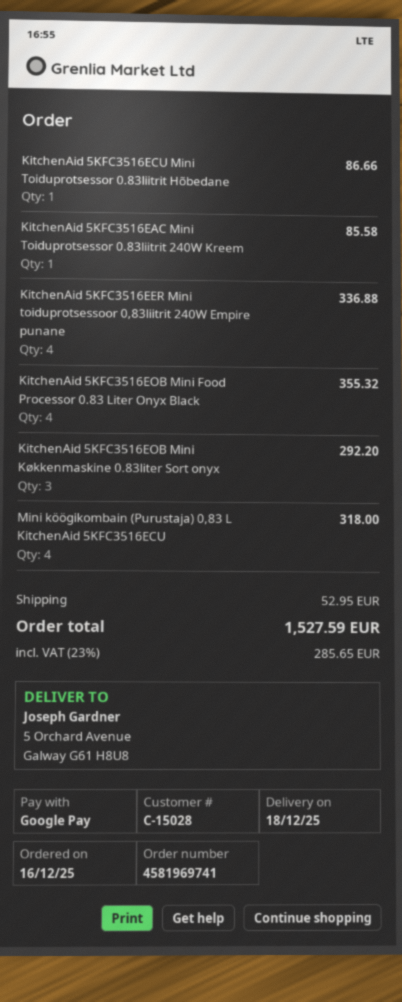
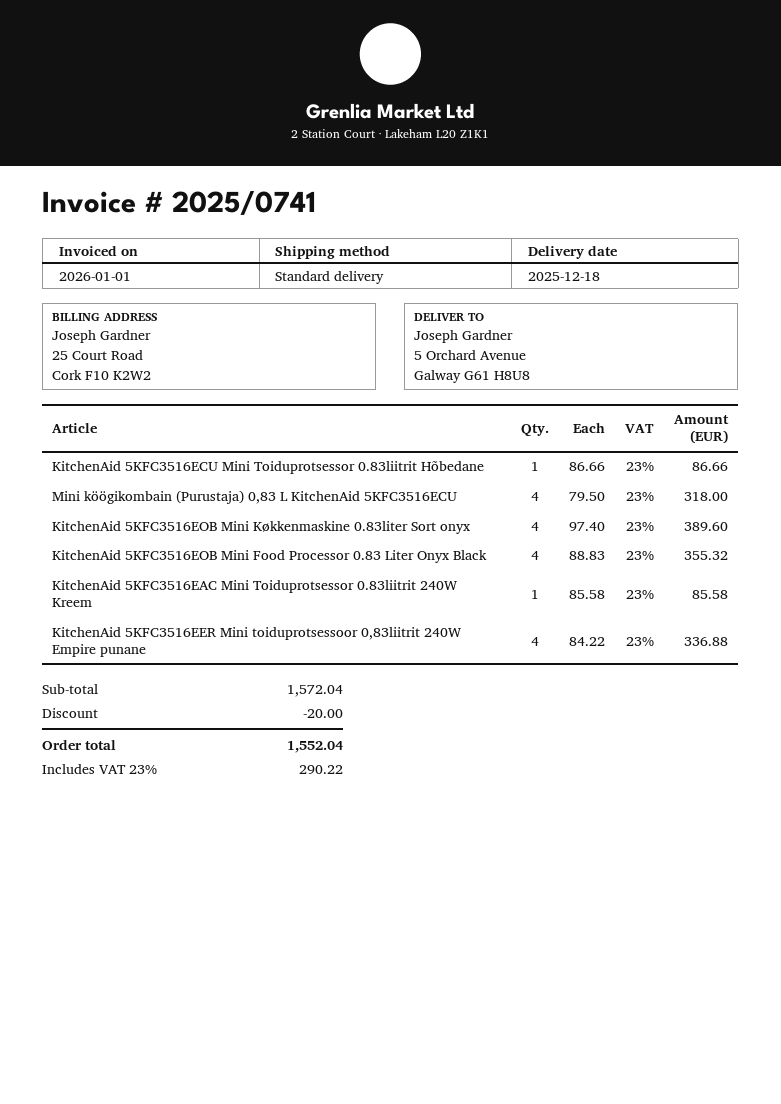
KitchenAid 5KFC3516EOB Mini Køkkenmaskine 0.83liter Sort onyx: 3 for 292.20 -> 4 for 389.60
discount: none -> 20.00
shipping: 52.95 -> none
tax: 23% = 285.65 -> 23% = 290.22
total: 1527.59 -> 1552.04

